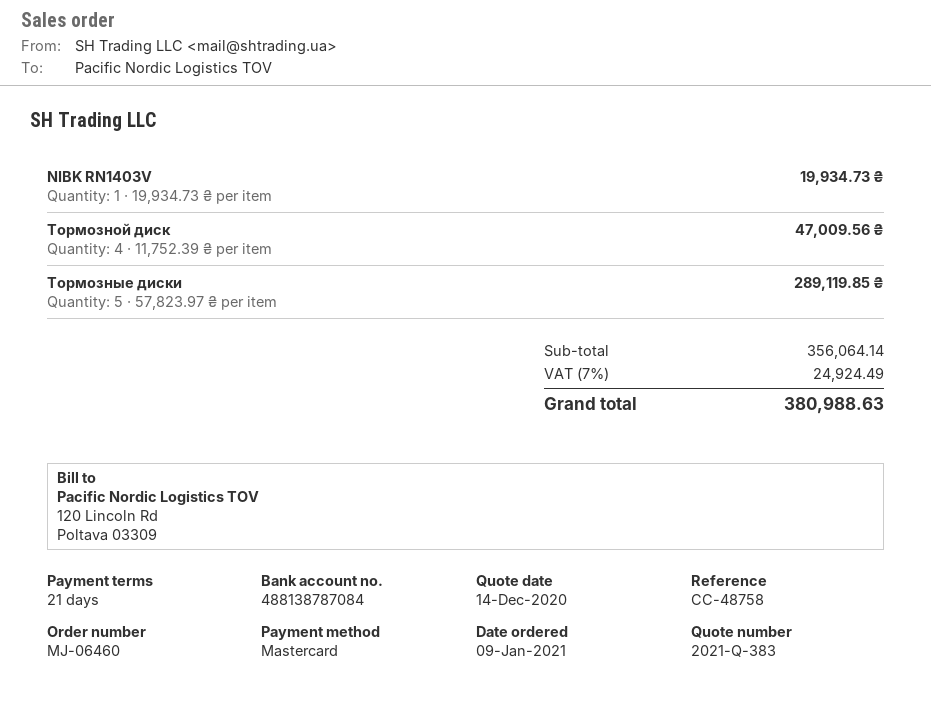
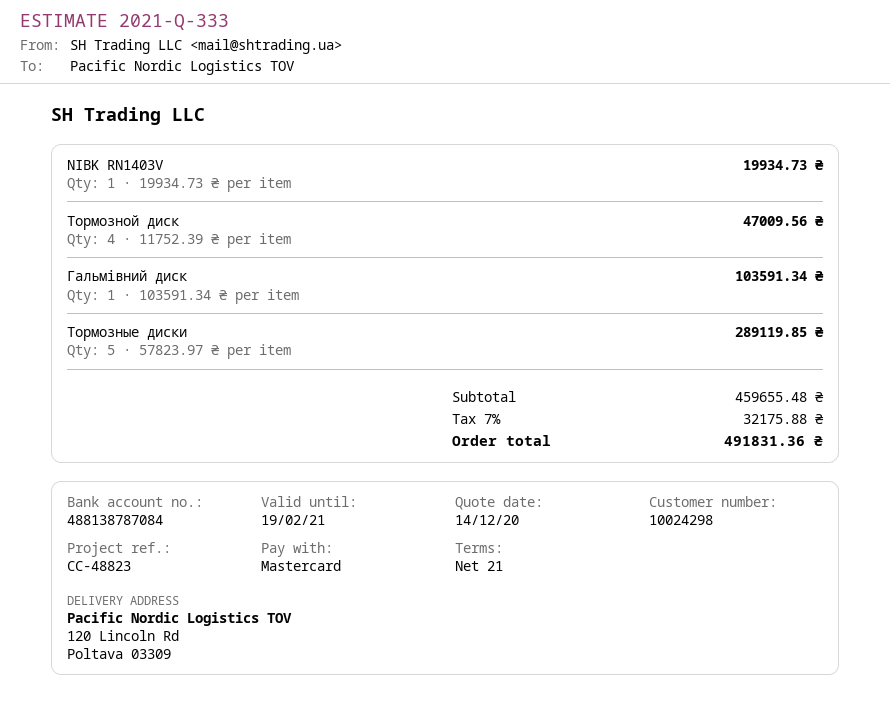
quote number: 2021-Q-383 -> 2021-Q-333
reference: CC-48758 -> CC-48823
Гальмівний диск: none -> 1 x 103591.34 = 103591.34
subtotal: 356064.14 -> 459655.48
tax: 7% = 24924.49 -> 7% = 32175.88
total: 380988.63 -> 491831.36

